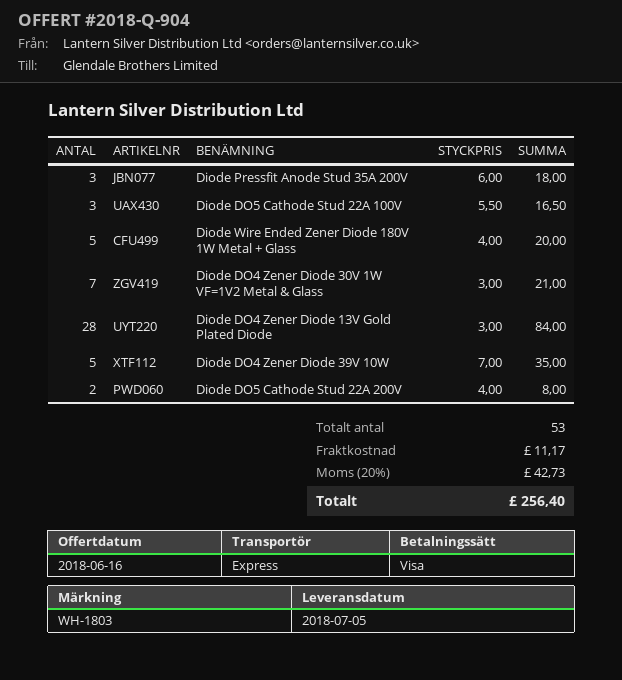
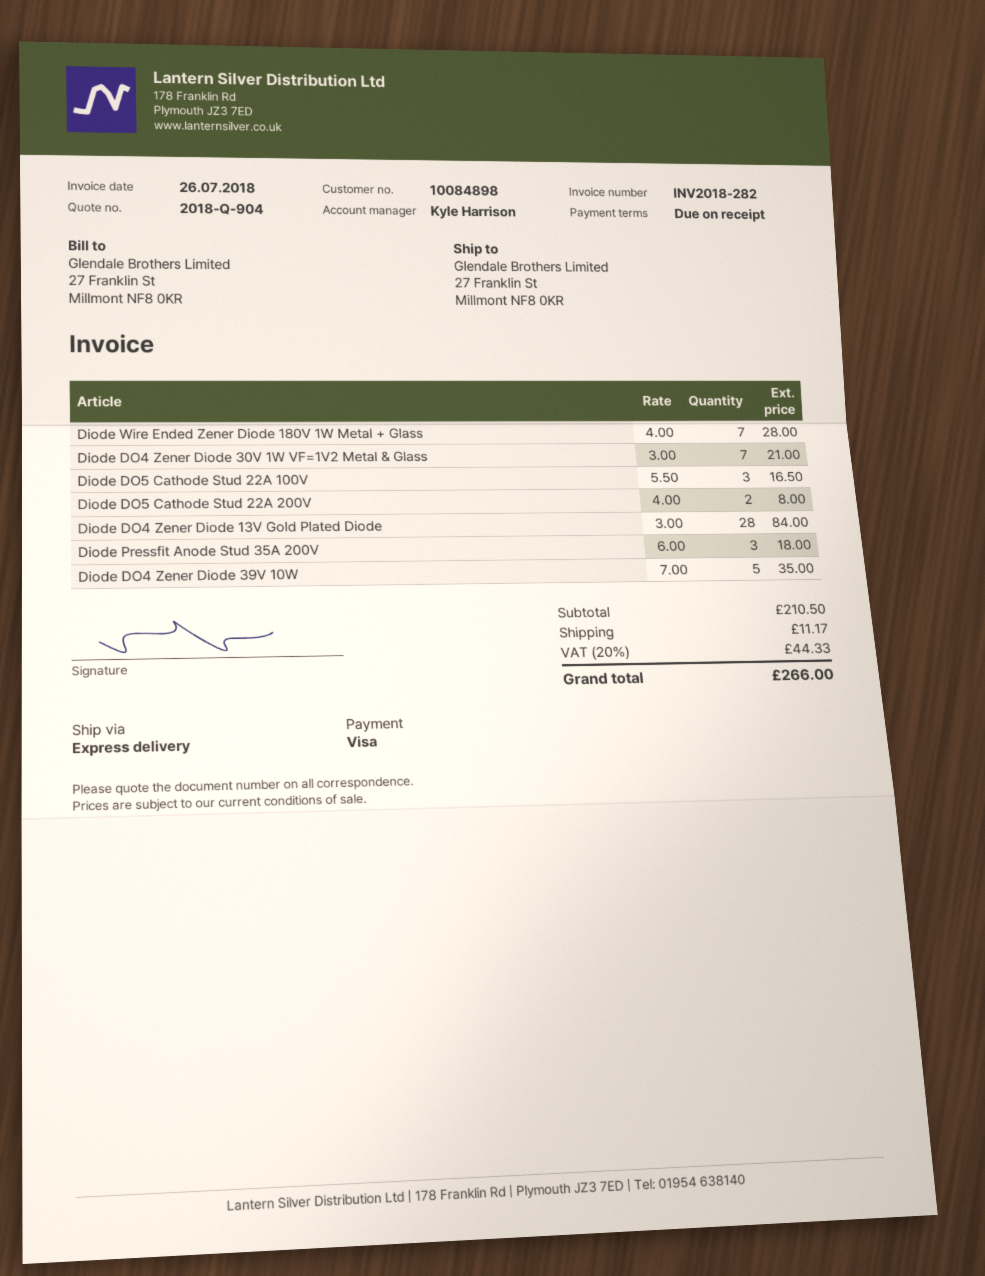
Diode Wire Ended Zener Diode 180V 1W Metal + Glass: 5 x 4.00 = 20.00 -> 7 x 4.00 = 28.00
tax: 20% = 42.73 -> 20% = 44.33
total: 256.40 -> 266.00

